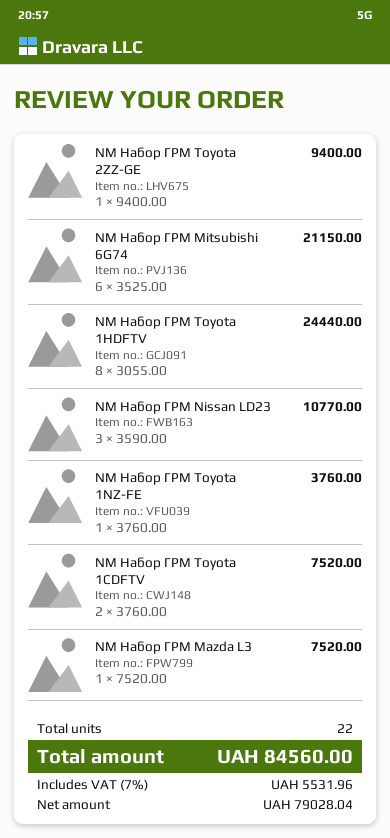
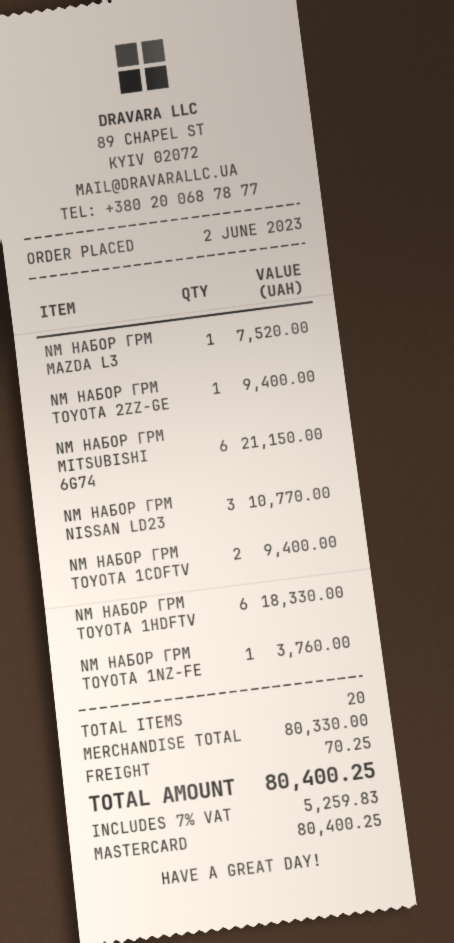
NM Набор ГРМ Toyota 1HDFTV: 8 for 24440.00 -> 6 for 18330.00
NM Набор ГРМ Toyota 1CDFTV: 2 for 7520.00 -> 2 for 9400.00
total quantity: 22 -> 20
shipping: none -> 70.25
tax: 7% = 5531.96 -> 7% = 5259.83
total: 84560.00 -> 80400.25

